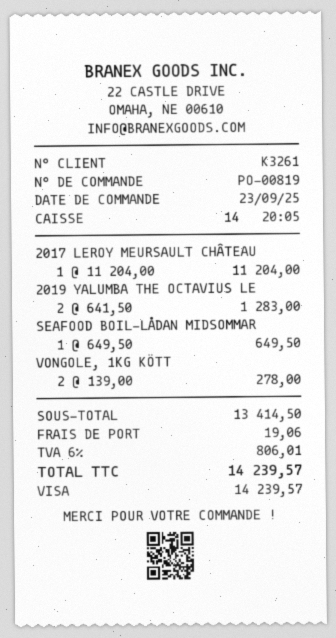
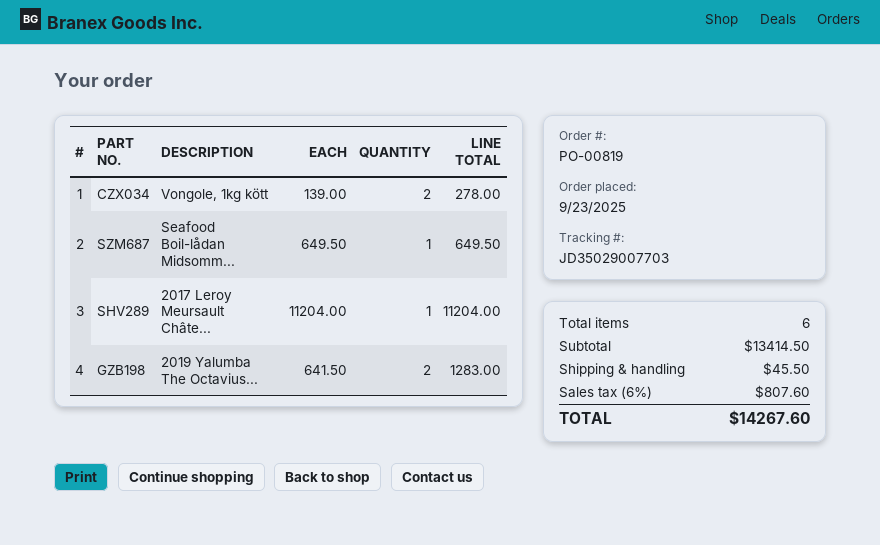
shipping: 19.06 -> 45.50
tax: 6% = 806.01 -> 6% = 807.60
total: 14239.57 -> 14267.60

